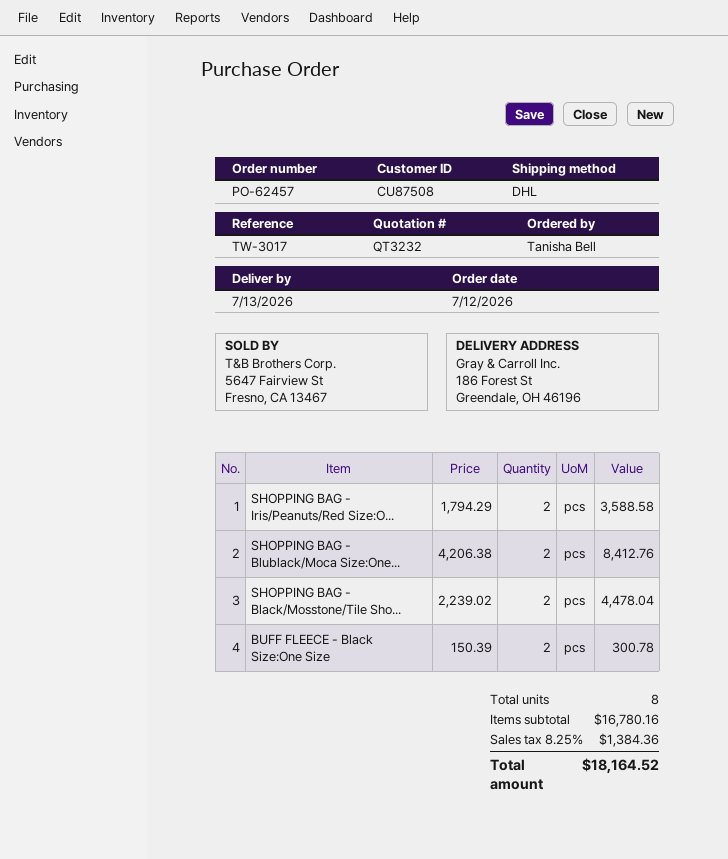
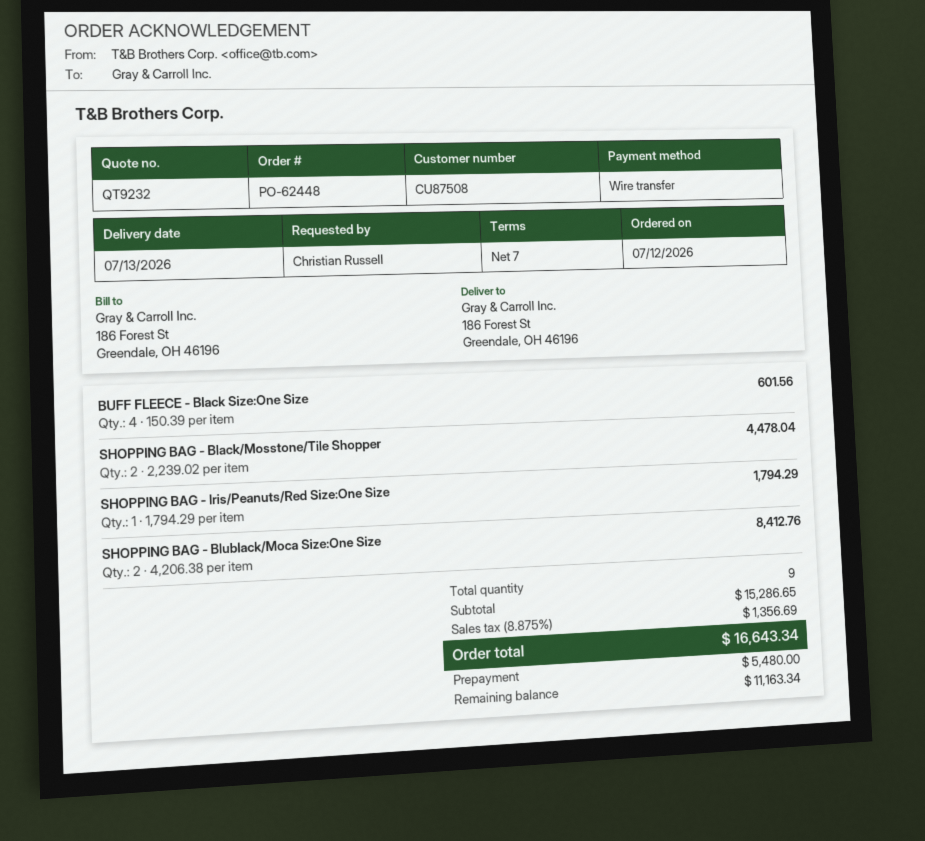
quote number: QT3232 -> QT9232
order number: PO-62457 -> PO-62448
ordered by: Tanisha Bell -> Christian Russell
SHOPPING BAG - Iris/Peanuts/Red Size:O...: 2 x 1794.29 = 3588.58 -> 1 x 1794.29 = 1794.29
BUFF FLEECE - Black Size:One Size: 2 x 150.39 = 300.78 -> 4 x 150.39 = 601.56
total quantity: 8 -> 9
subtotal: 16780.16 -> 15286.65
tax: 8.25% = 1384.36 -> 8.875% = 1356.69
total: 18164.52 -> 16643.34

